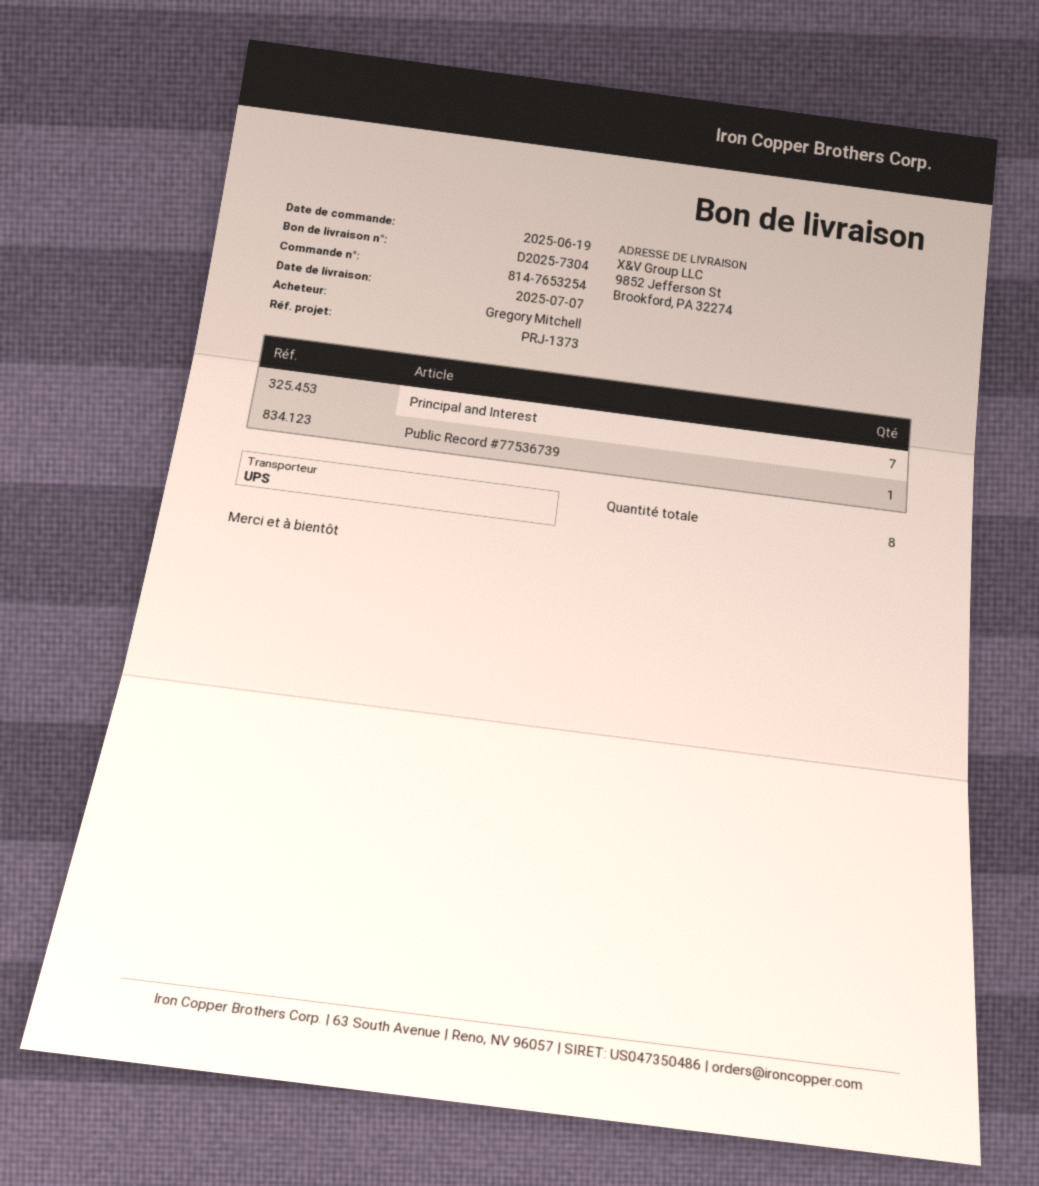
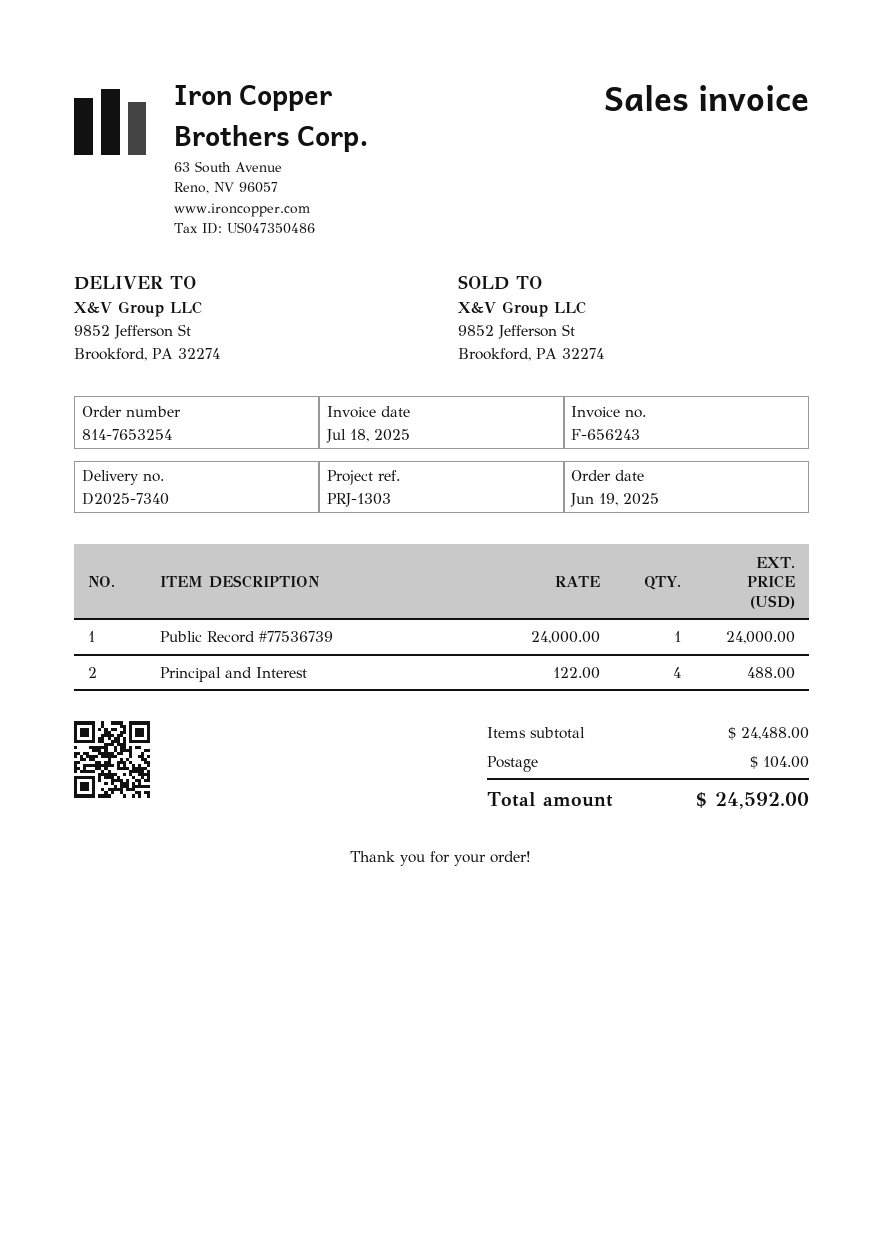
delivery note number: D2025-7304 -> D2025-7340
reference: PRJ-1373 -> PRJ-1303
Principal and Interest: 7 -> 4

